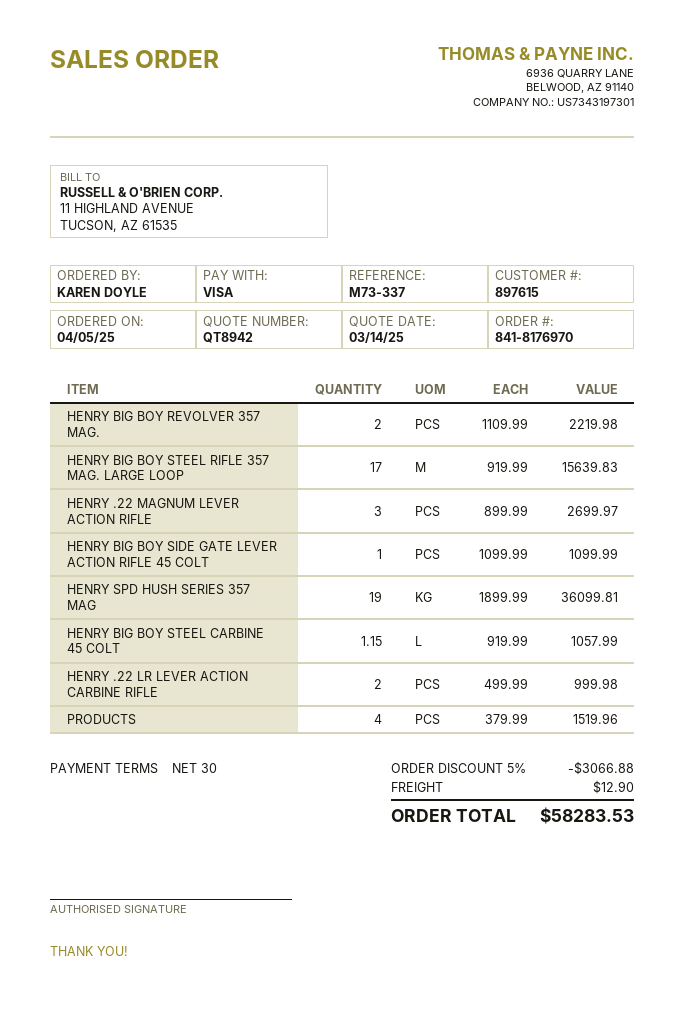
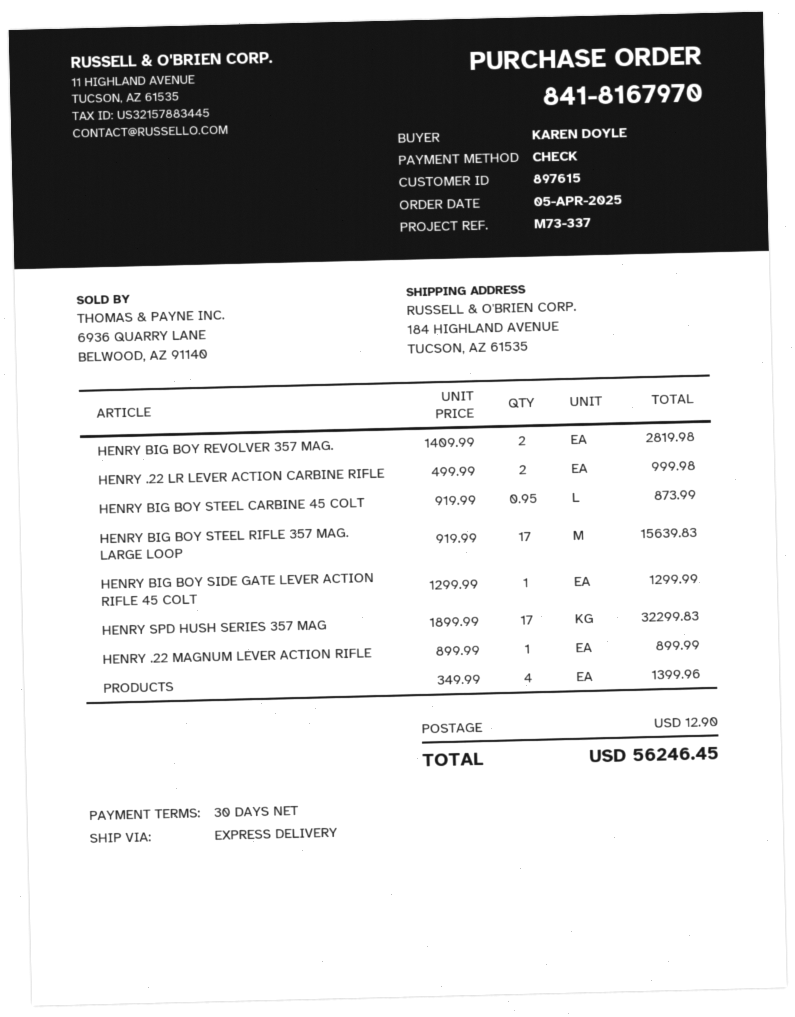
order number: 841-8176970 -> 841-8167970
payment method: Visa -> cheque
HENRY BIG BOY REVOLVER 357 MAG.: 2 x 1109.99 = 2219.98 -> 2 x 1409.99 = 2819.98
HENRY .22 MAGNUM LEVER ACTION RIFLE: 3 x 899.99 = 2699.97 -> 1 x 899.99 = 899.99
HENRY BIG BOY SIDE GATE LEVER ACTION RIFLE 45 COLT: 1 x 1099.99 = 1099.99 -> 1 x 1299.99 = 1299.99
HENRY SPD HUSH SERIES 357 MAG: 19 x 1899.99 = 36099.81 -> 17 x 1899.99 = 32299.83
HENRY BIG BOY STEEL CARBINE 45 COLT: 1.15 x 919.99 = 1057.99 -> 0.95 x 919.99 = 873.99
PRODUCTS: 4 x 379.99 = 1519.96 -> 4 x 349.99 = 1399.96
discount: 5% = 3066.88 -> none
total: 58283.53 -> 56246.45

